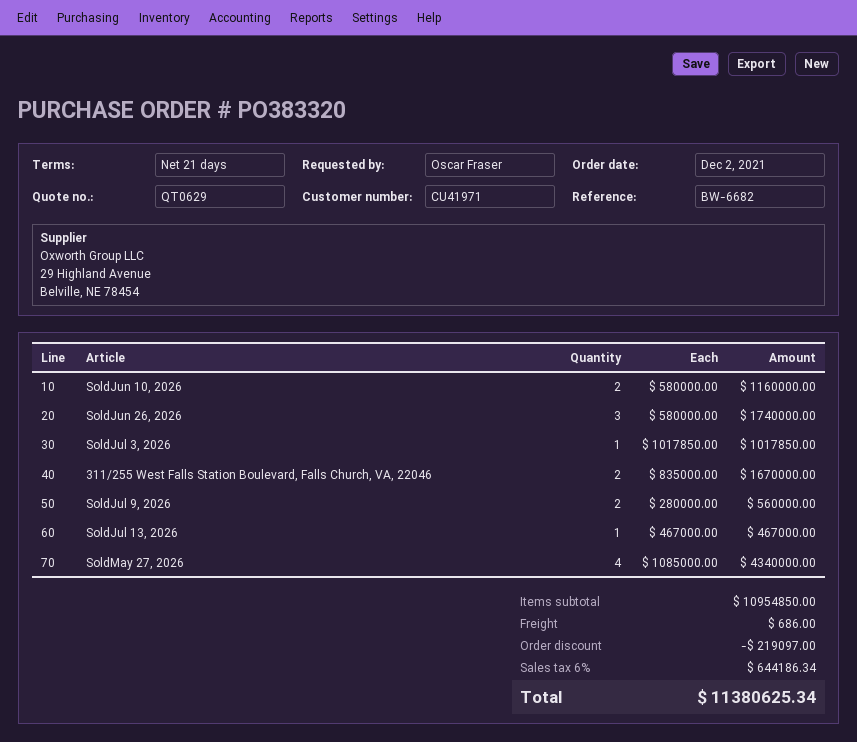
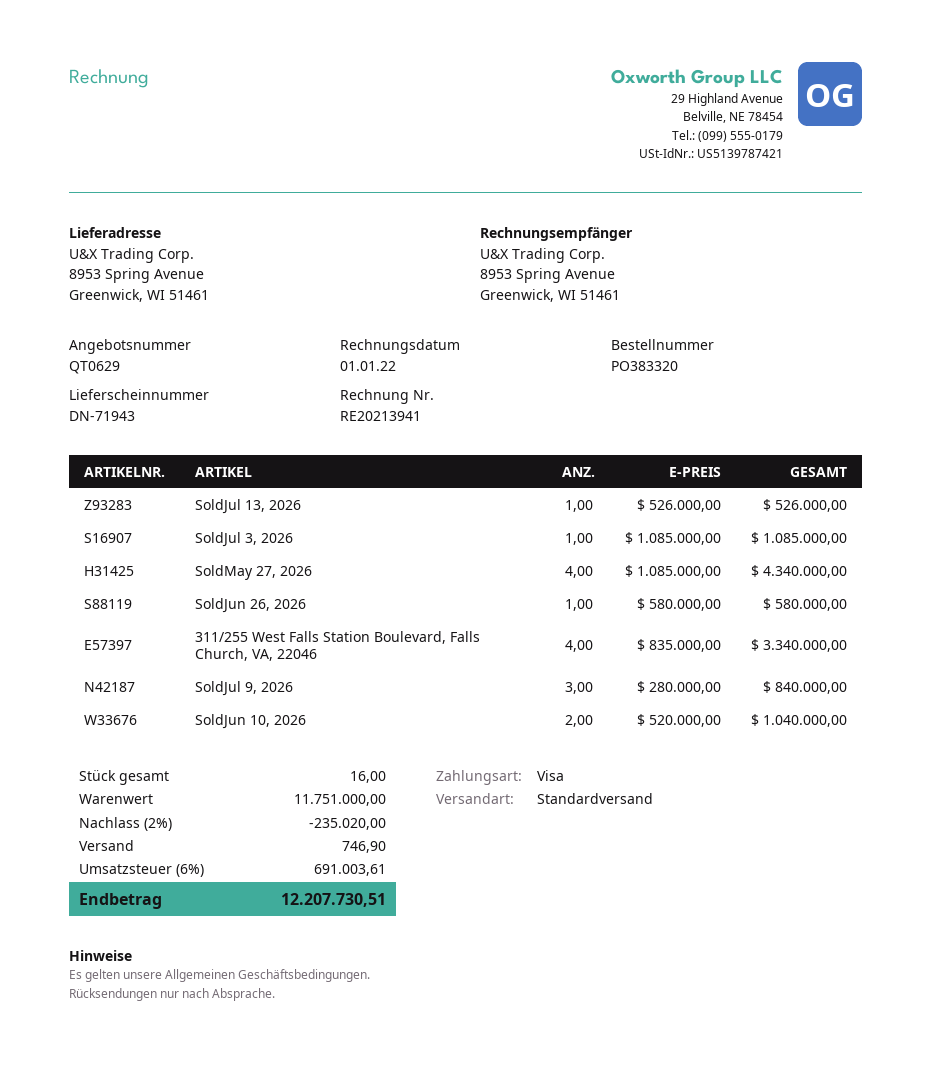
SoldJun 10, 2026: 2 x 580000.00 = 1160000.00 -> 2 x 520000.00 = 1040000.00
SoldJun 26, 2026: 3 x 580000.00 = 1740000.00 -> 1 x 580000.00 = 580000.00
SoldJul 3, 2026: 1 x 1017850.00 = 1017850.00 -> 1 x 1085000.00 = 1085000.00
311/255 West Falls Station Boulevard, Falls Church, VA, 22046: 2 x 835000.00 = 1670000.00 -> 4 x 835000.00 = 3340000.00
SoldJul 9, 2026: 2 x 280000.00 = 560000.00 -> 3 x 280000.00 = 840000.00
SoldJul 13, 2026: 1 x 467000.00 = 467000.00 -> 1 x 526000.00 = 526000.00
subtotal: 10954850.00 -> 11751000.00
discount: 219097.00 -> 235020.00
shipping: 686.00 -> 746.90
tax: 6% = 644186.34 -> 6% = 691003.61
total: 11380625.34 -> 12207730.51

